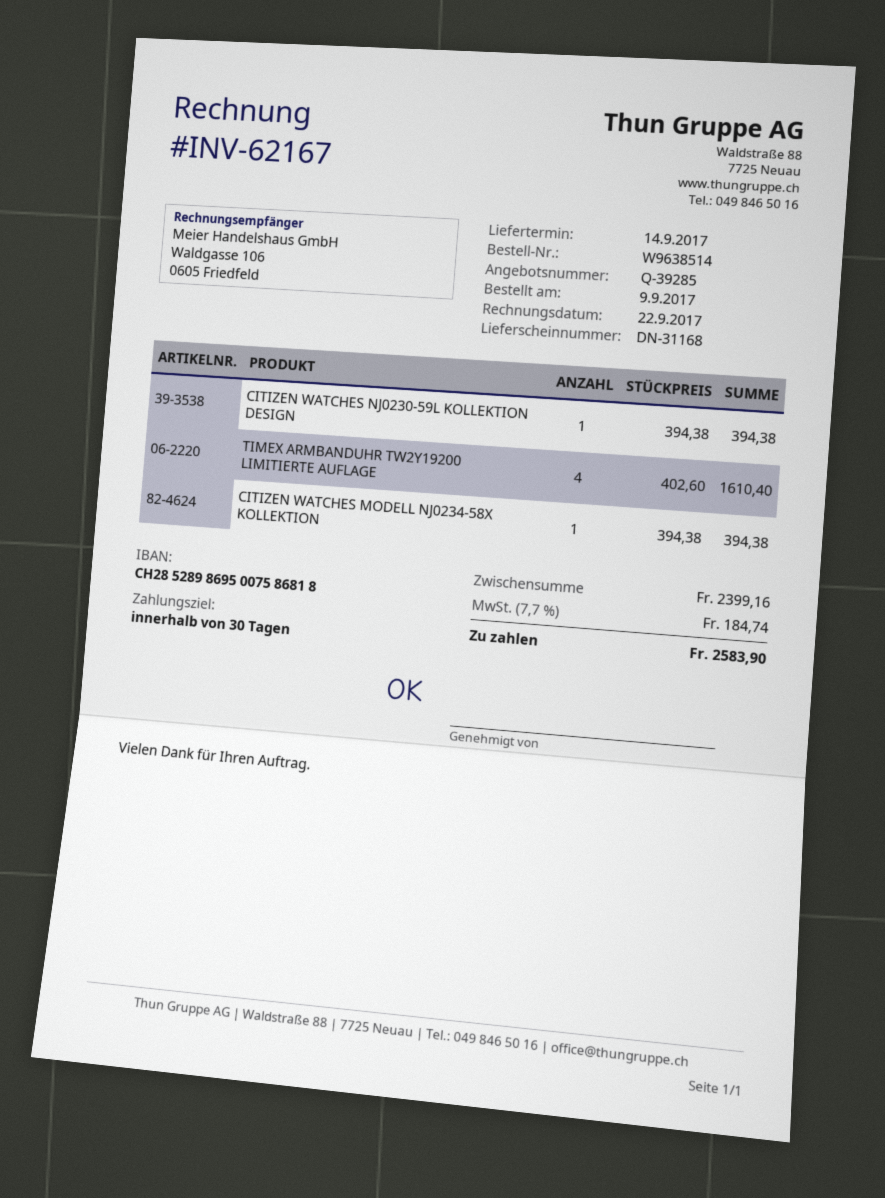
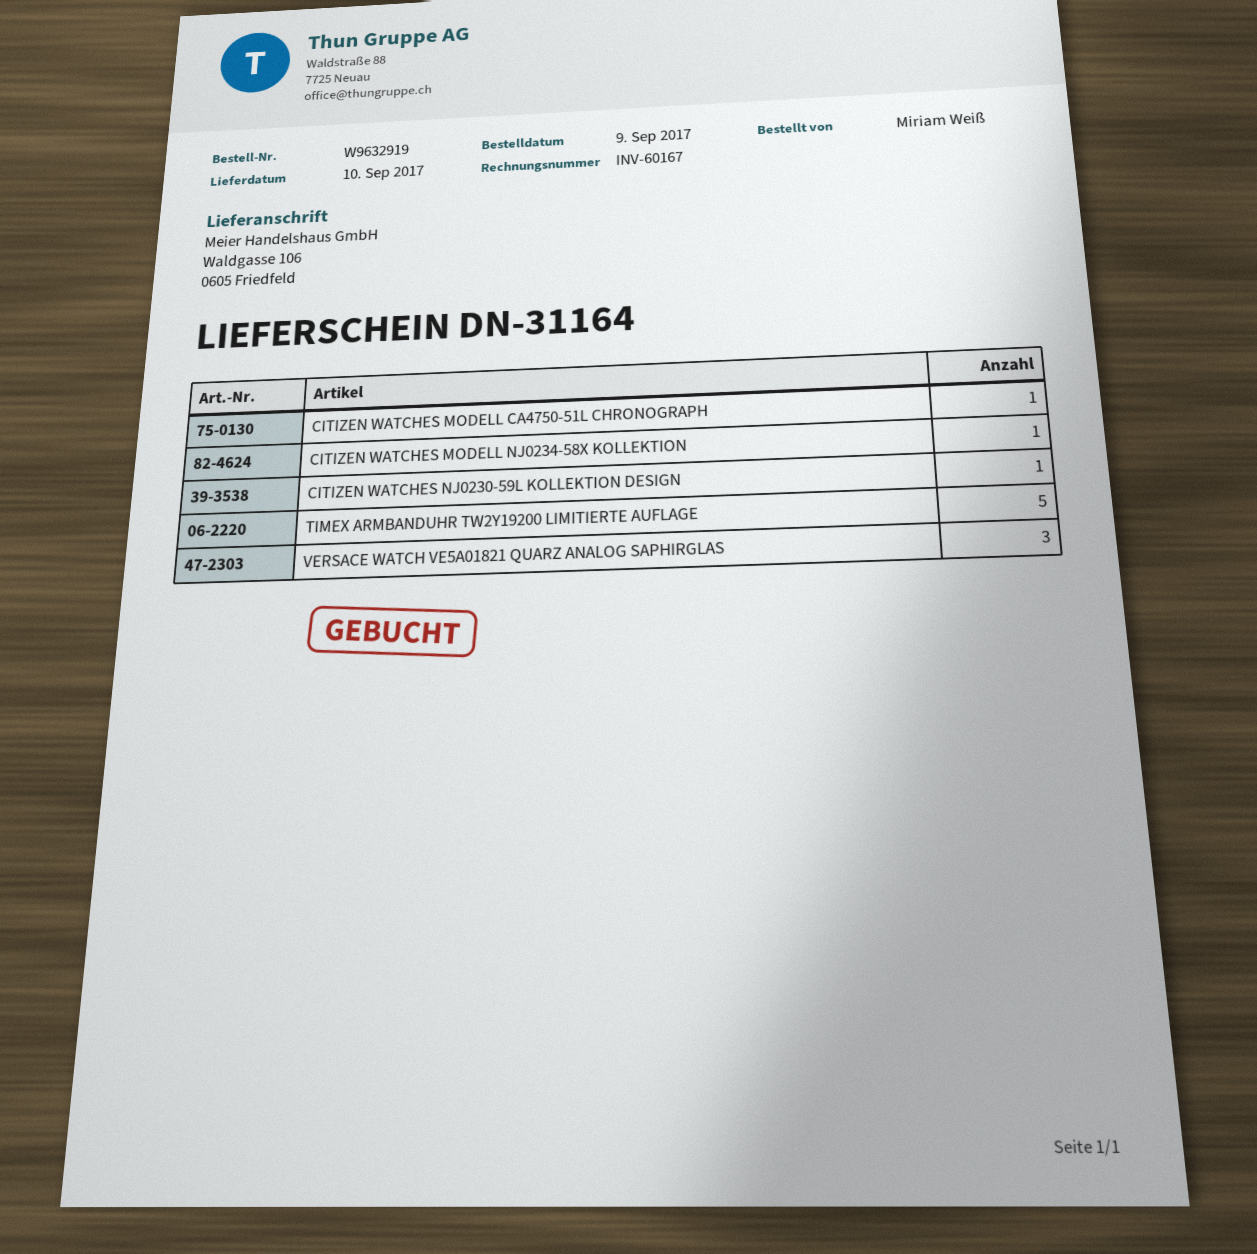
order number: W9638514 -> W9632919
delivery note number: DN-31168 -> DN-31164
delivery date: 2017-09-14 -> 2017-09-10
invoice number: INV-62167 -> INV-60167
TIMEX ARMBANDUHR TW2Y19200 LIMITIERTE AUFLAGE: 4 -> 5
CITIZEN WATCHES MODELL CA4750-51L CHRONOGRAPH: none -> 1
VERSACE WATCH VE5A01821 QUARZ ANALOG SAPHIRGLAS: none -> 3

